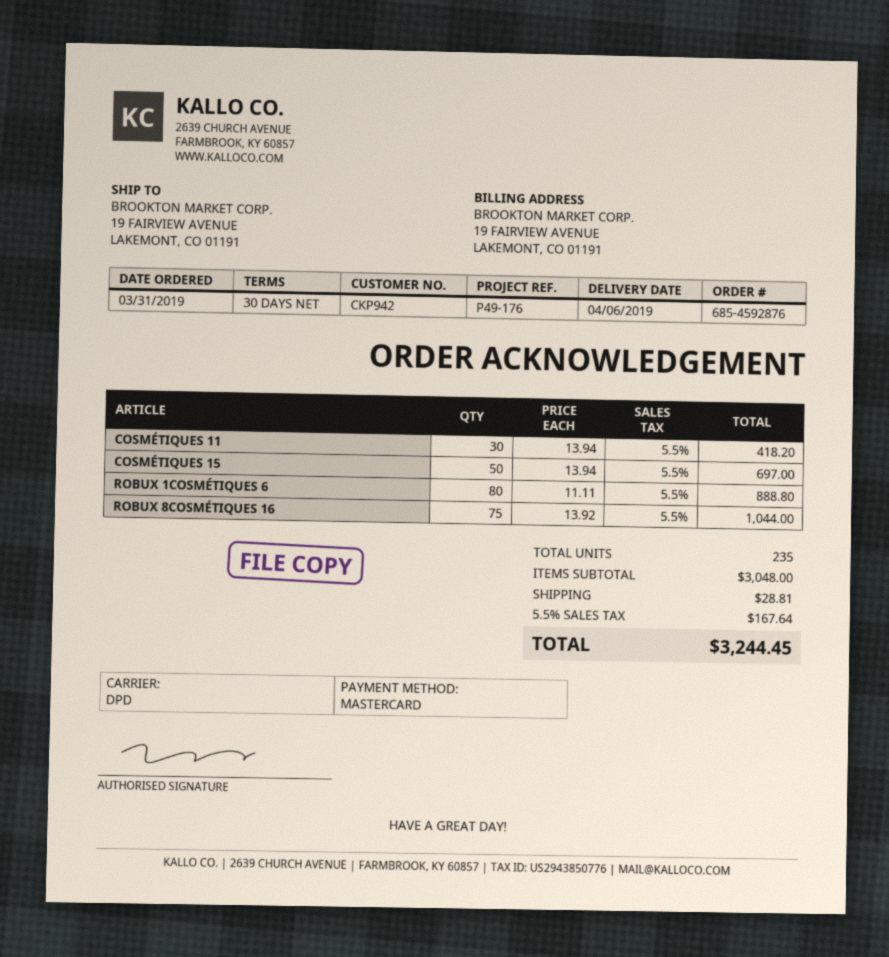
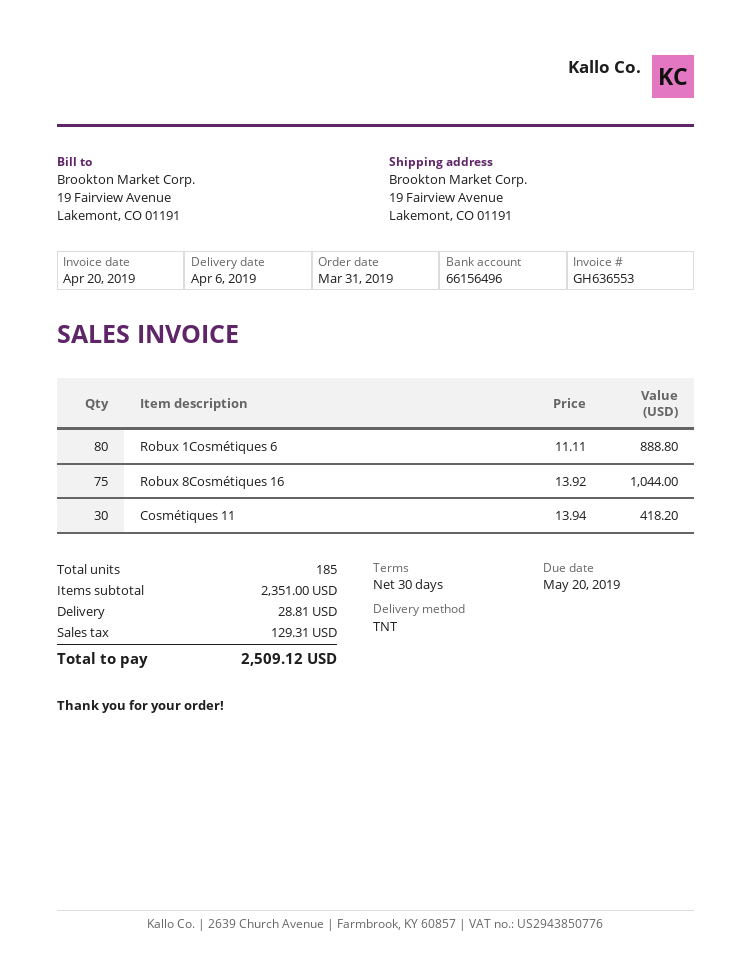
shipping method: DPD -> TNT
COSMÉTIQUES 15: 50 x 13.94 = 697.00 -> none
total quantity: 235 -> 185
subtotal: 3048.00 -> 2351.00
tax: 167.64 -> 129.31
total: 3244.45 -> 2509.12

